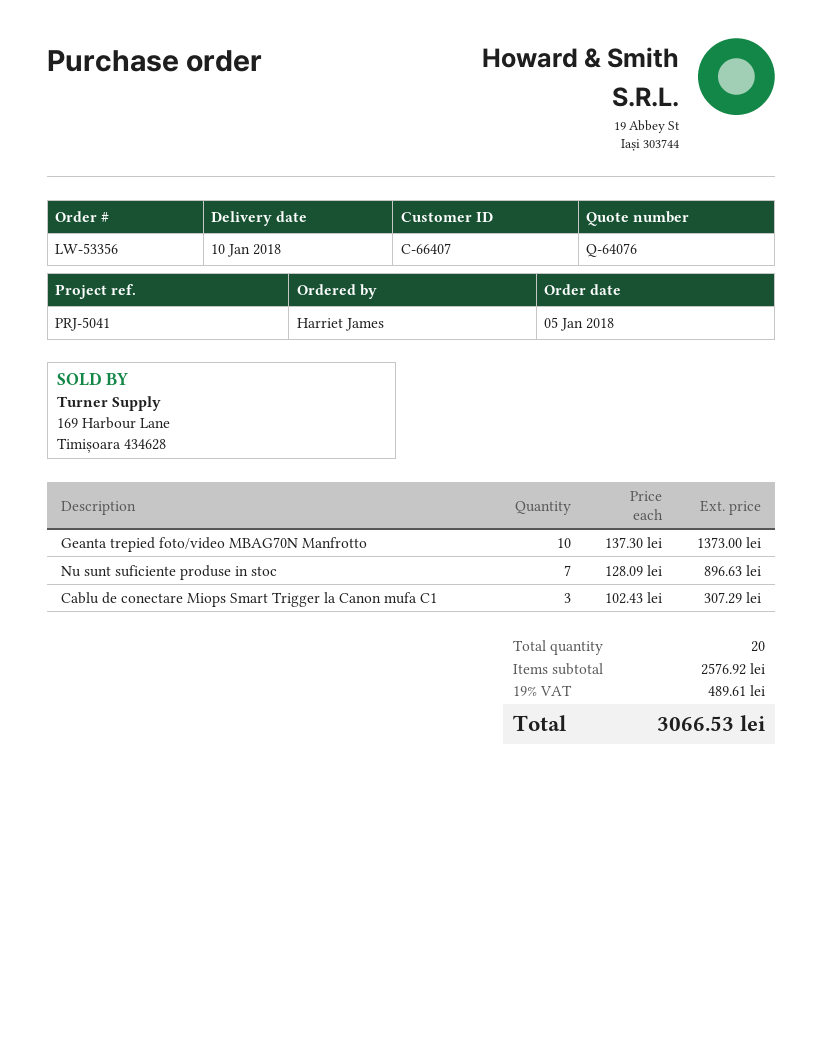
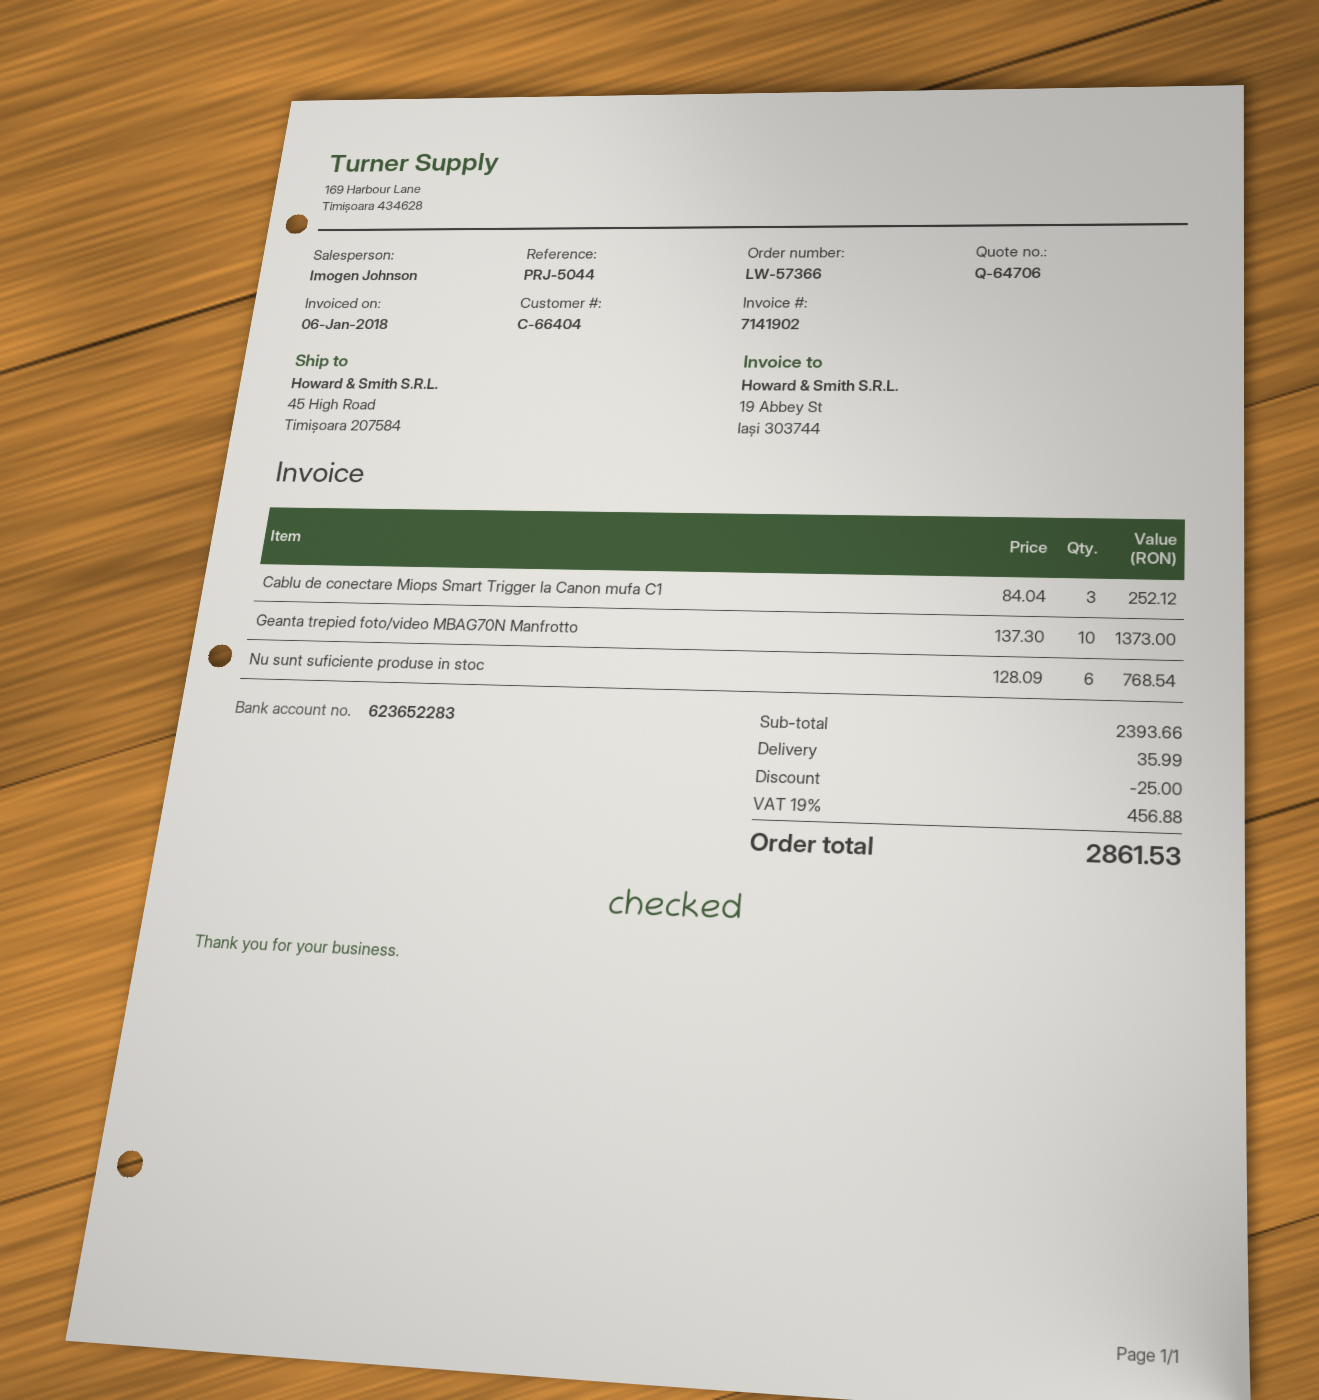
quote number: Q-64076 -> Q-64706
order number: LW-53356 -> LW-57366
customer number: C-66407 -> C-66404
reference: PRJ-5041 -> PRJ-5044
Nu sunt suficiente produse in stoc: 7 x 128.09 = 896.63 -> 6 x 128.09 = 768.54
Cablu de conectare Miops Smart Trigger la Canon mufa C1: 3 x 102.43 = 307.29 -> 3 x 84.04 = 252.12
subtotal: 2576.92 -> 2393.66
discount: none -> 25.00
shipping: none -> 35.99
tax: 19% = 489.61 -> 19% = 456.88
total: 3066.53 -> 2861.53

